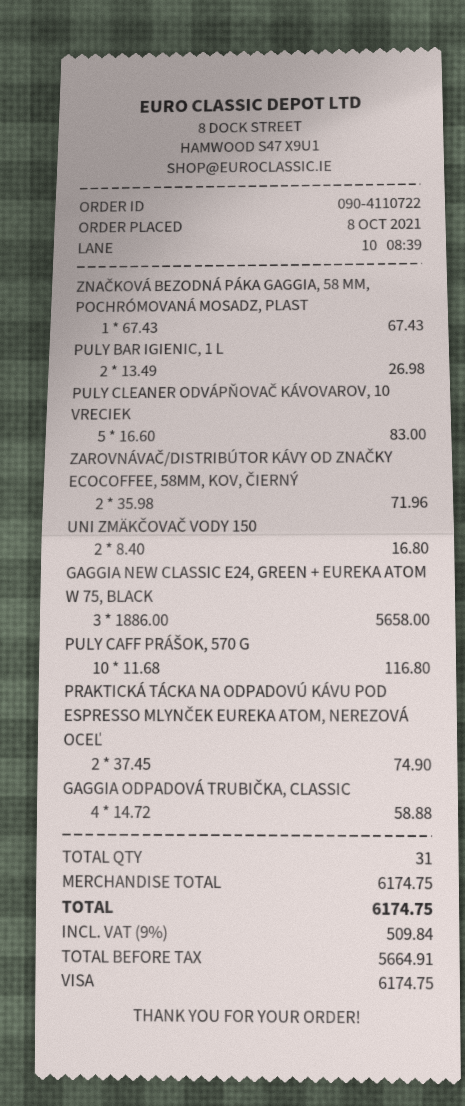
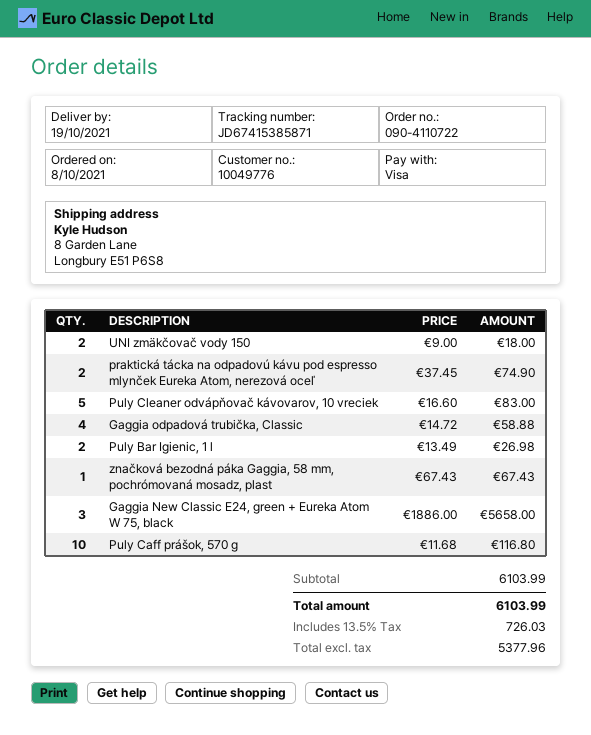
ZAROVNÁVAČ/DISTRIBÚTOR KÁVY OD ZNAČKY ECOCOFFEE, 58MM, KOV, ČIERNÝ: 2 x 35.98 = 71.96 -> none
UNI ZMÄKČOVAČ VODY 150: 2 x 8.40 = 16.80 -> 2 x 9.00 = 18.00
subtotal: 6174.75 -> 6103.99
net: 5664.91 -> 5377.96
tax: 9% = 509.84 -> 13.5% = 726.03
total: 6174.75 -> 6103.99

